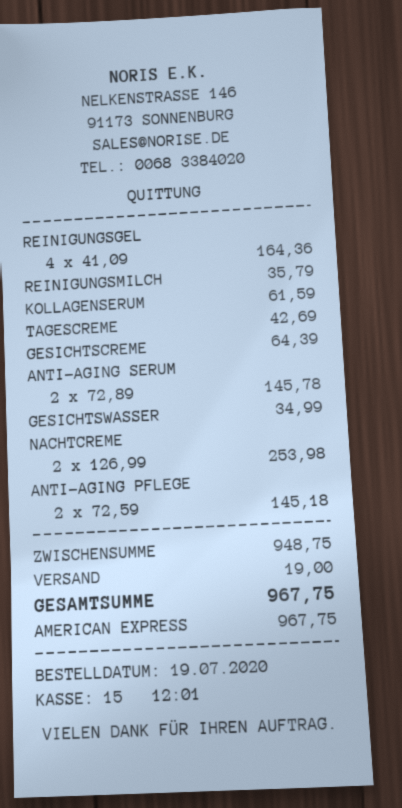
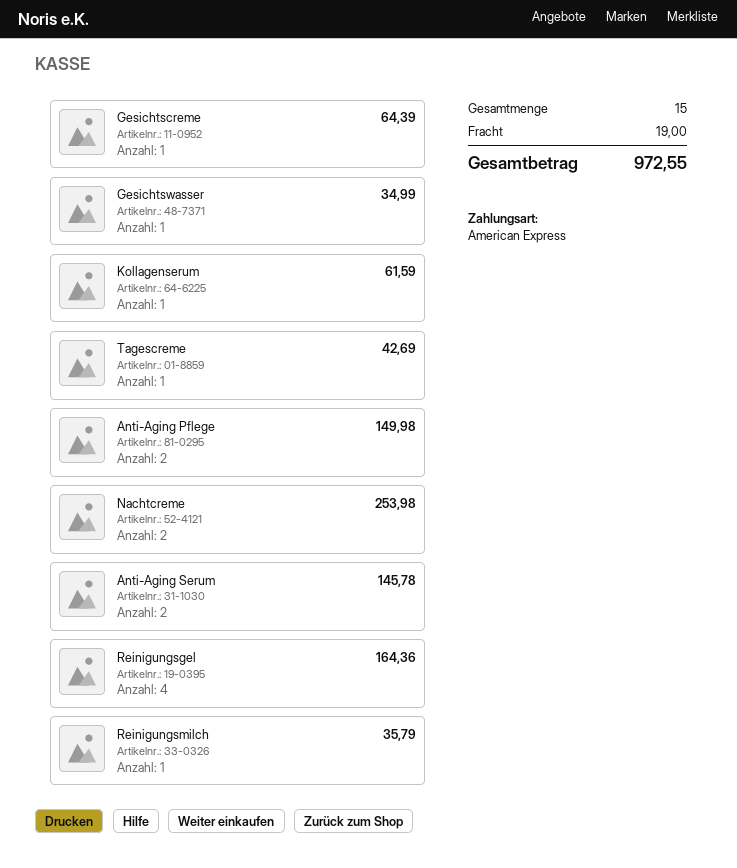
ANTI-AGING PFLEGE: 2 for 145.18 -> 2 for 149.98
total: 967.75 -> 972.55

